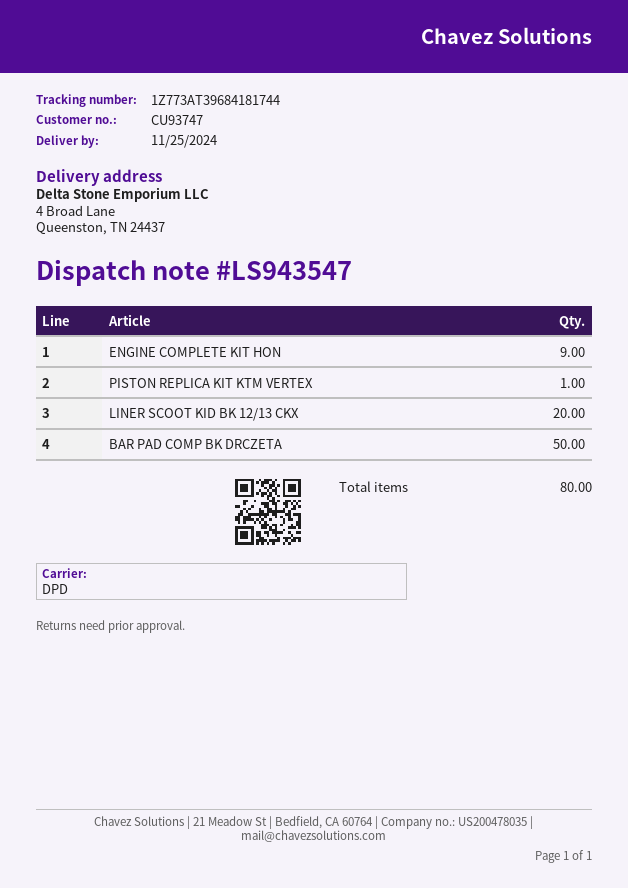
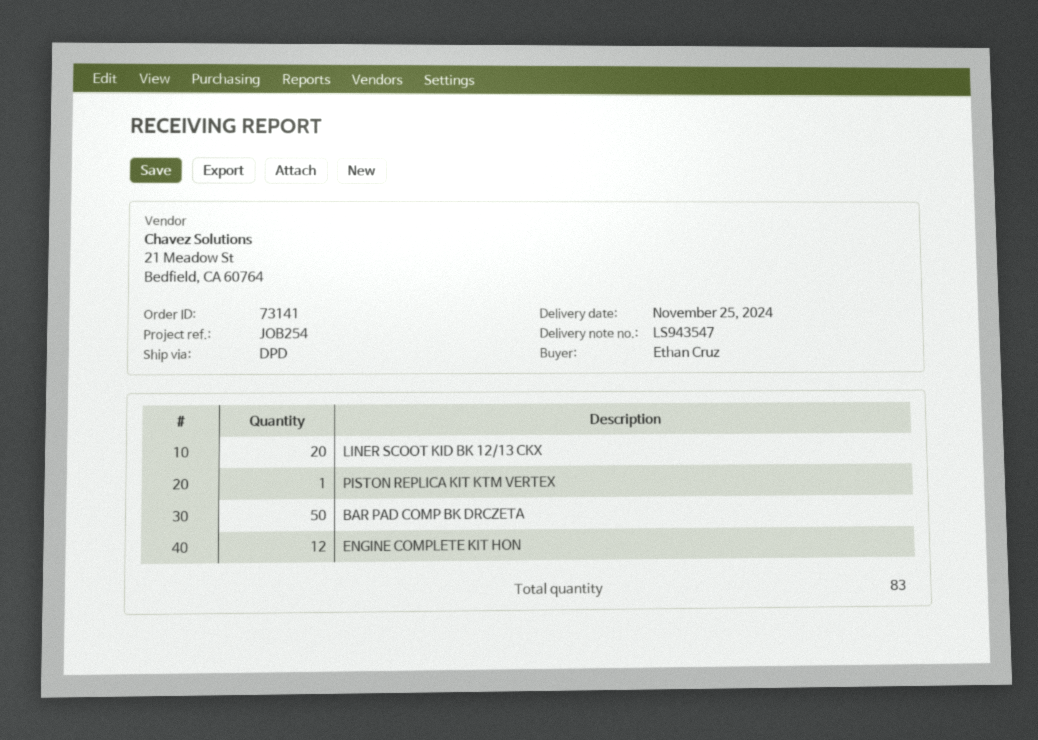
ENGINE COMPLETE KIT HON: 9 -> 12
total quantity: 80 -> 83

